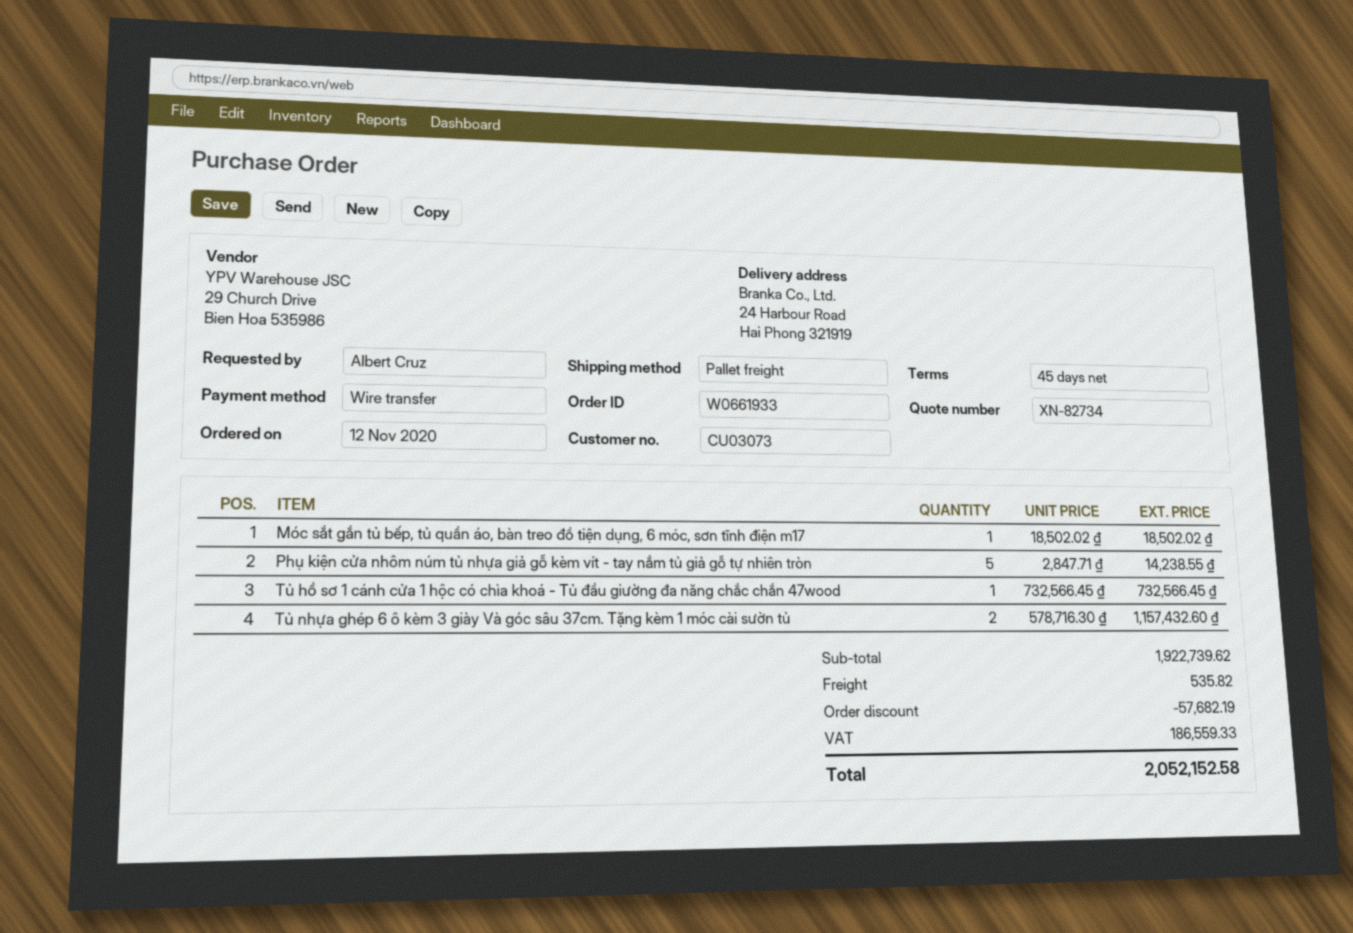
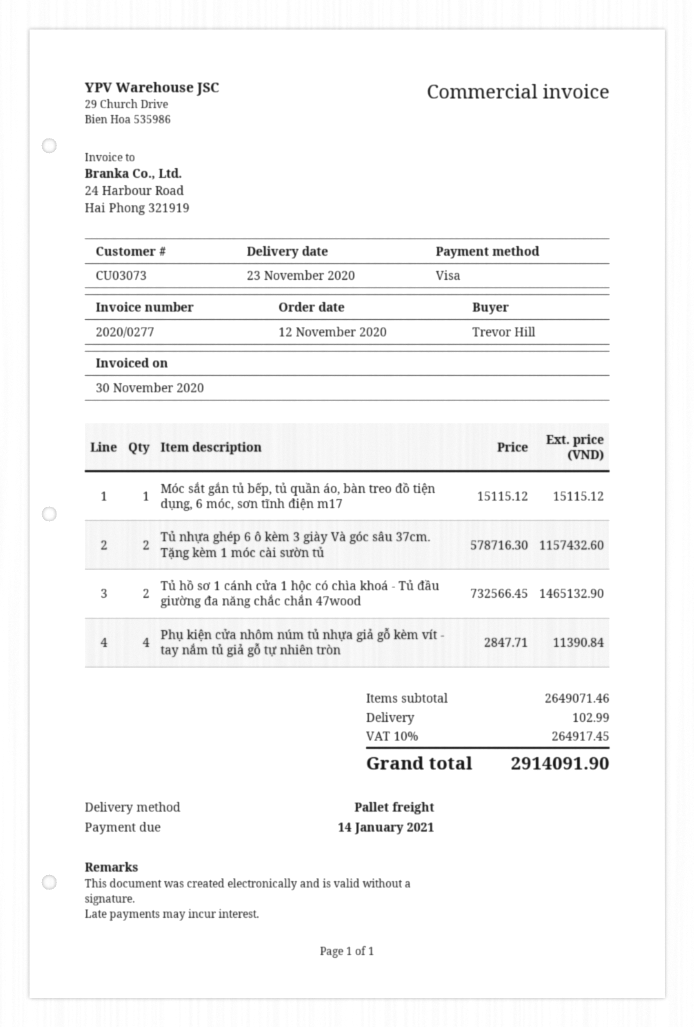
ordered by: Albert Cruz -> Trevor Hill
payment method: bank transfer -> Visa
Móc sắt gắn tủ bếp, tủ quần áo, bàn treo đồ tiện dụng, 6 móc, sơn tĩnh điện m17: 1 x 18502.02 = 18502.02 -> 1 x 15115.12 = 15115.12
Phụ kiện cửa nhôm núm tủ nhựa giả gỗ kèm vít - tay nắm tủ giả gỗ tự nhiên tròn: 5 x 2847.71 = 14238.55 -> 4 x 2847.71 = 11390.84
Tủ hồ sơ 1 cánh cửa 1 hộc có chìa khoá - Tủ đầu giường đa năng chắc chắn 47wood: 1 x 732566.45 = 732566.45 -> 2 x 732566.45 = 1465132.90
subtotal: 1922739.62 -> 2649071.46
discount: 57682.19 -> none
shipping: 535.82 -> 102.99
tax: 186559.33 -> 264917.45
total: 2052152.58 -> 2914091.90

